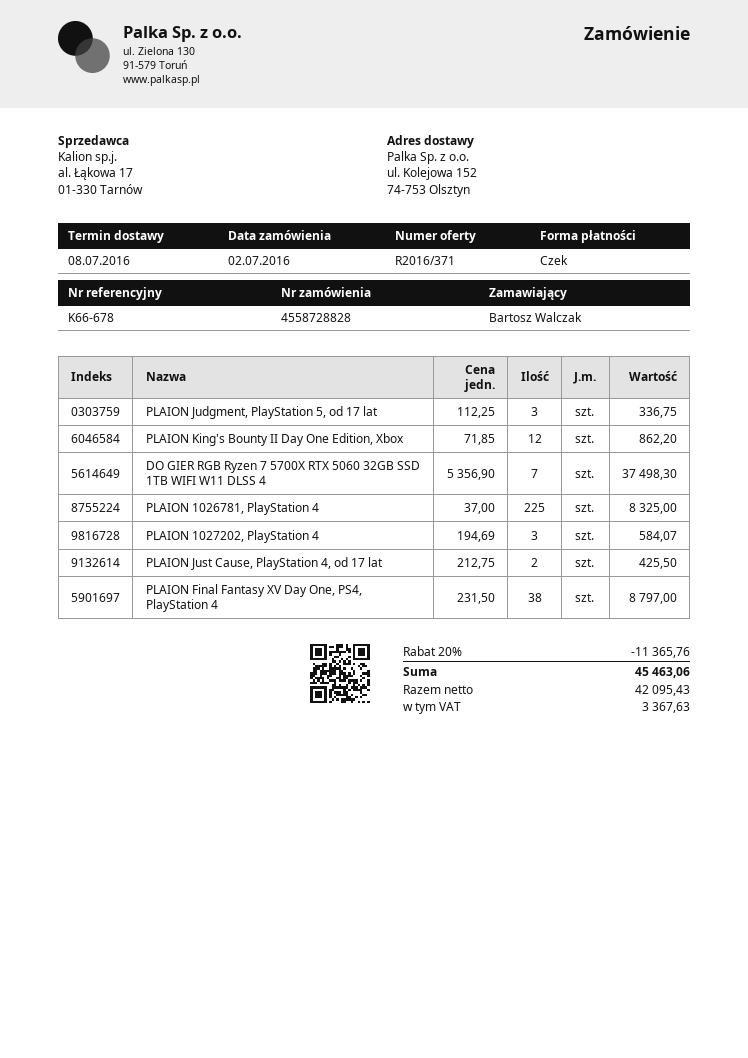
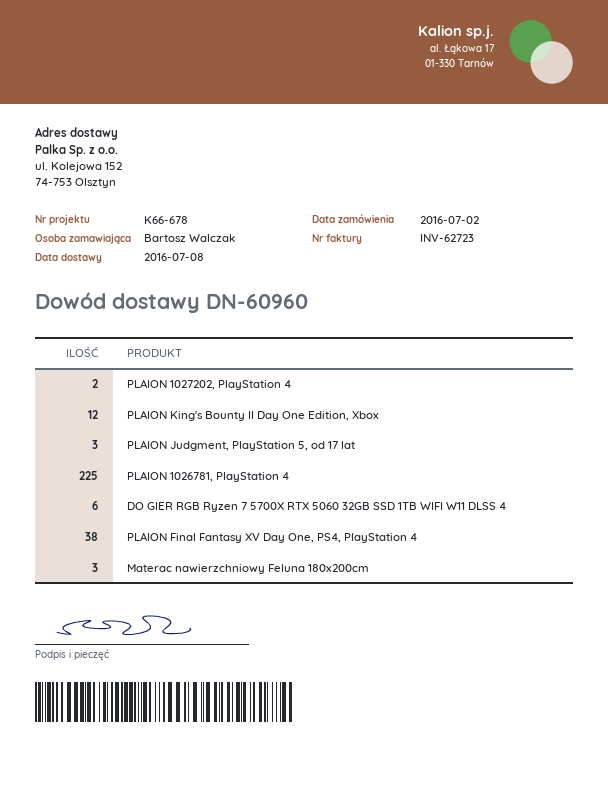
DO GIER RGB Ryzen 7 5700X RTX 5060 32GB SSD 1TB WIFI W11 DLSS 4: 7 -> 6
PLAION 1027202, PlayStation 4: 3 -> 2
PLAION Just Cause, PlayStation 4, od 17 lat: 2 -> none
Materac nawierzchniowy Feluna 180x200cm: none -> 3

